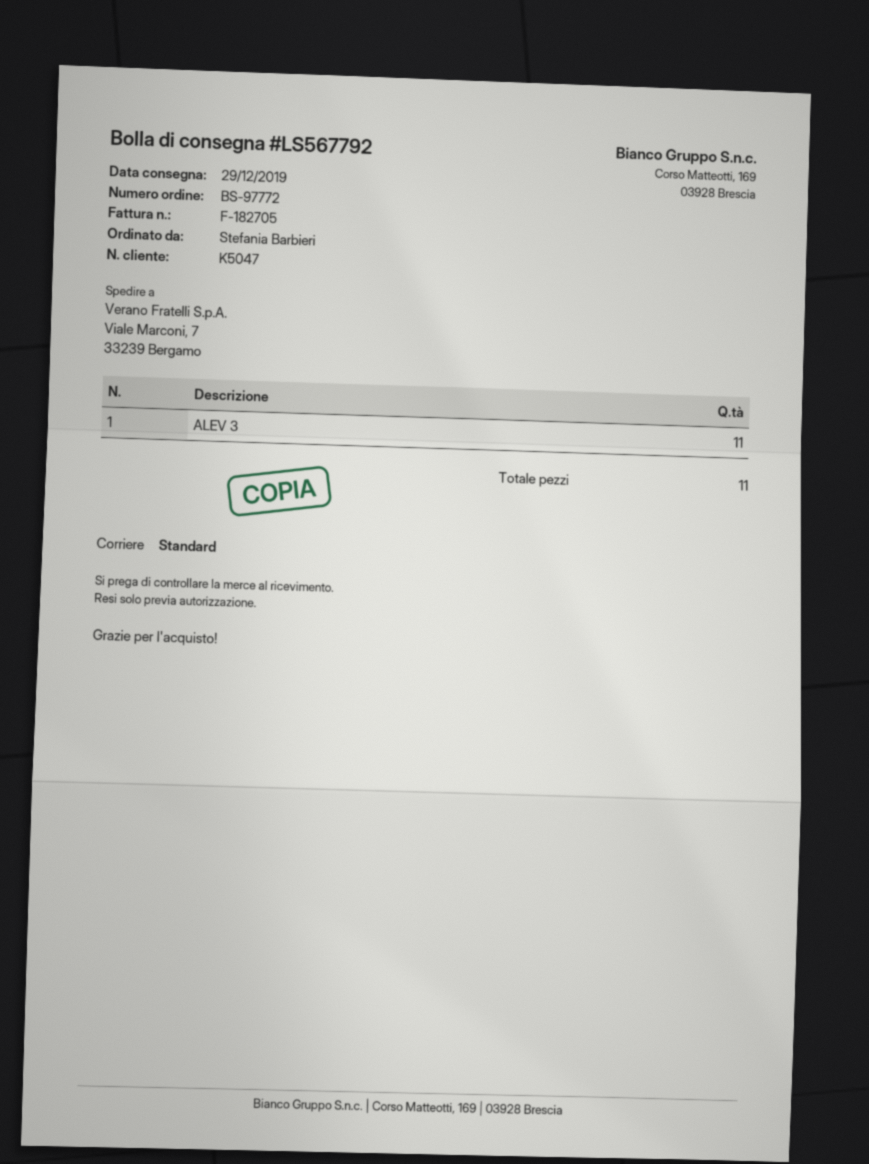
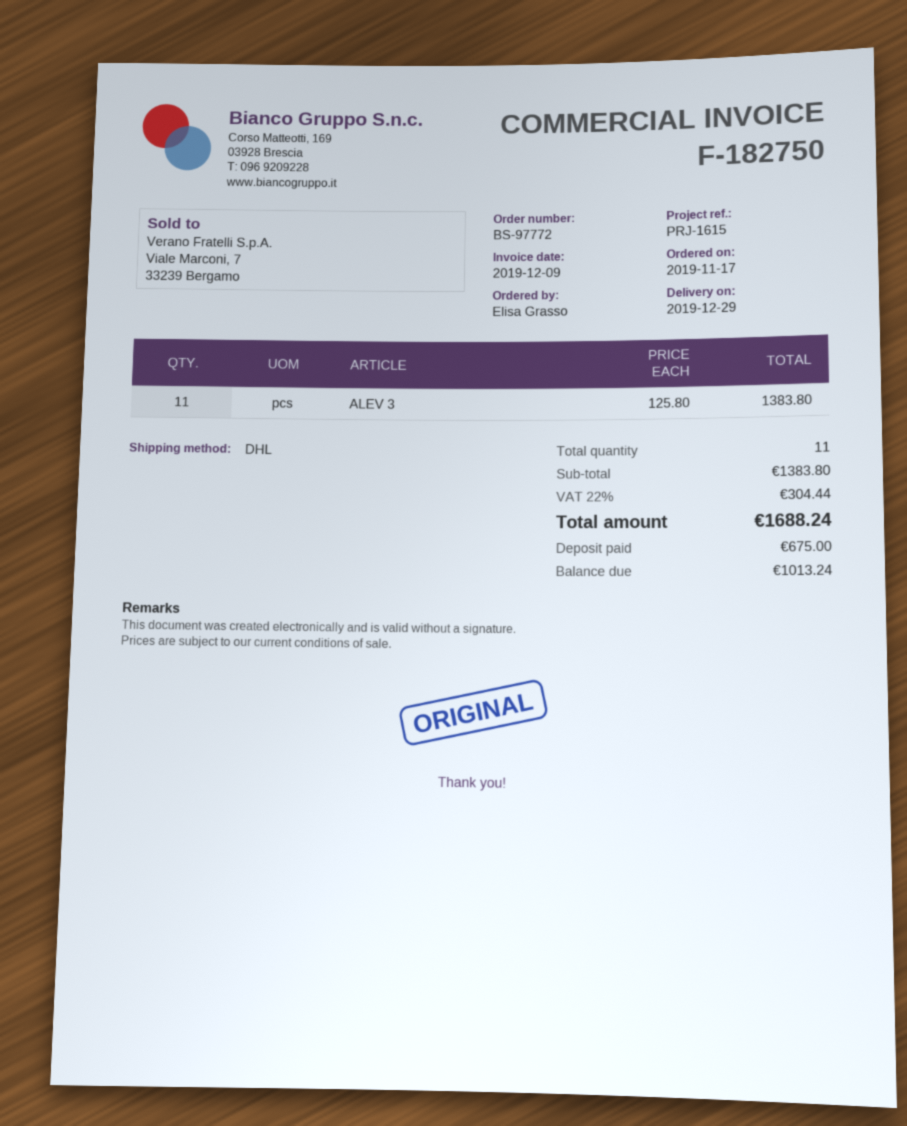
invoice number: F-182705 -> F-182750
ordered by: Stefania Barbieri -> Elisa Grasso
shipping method: standard -> DHL

